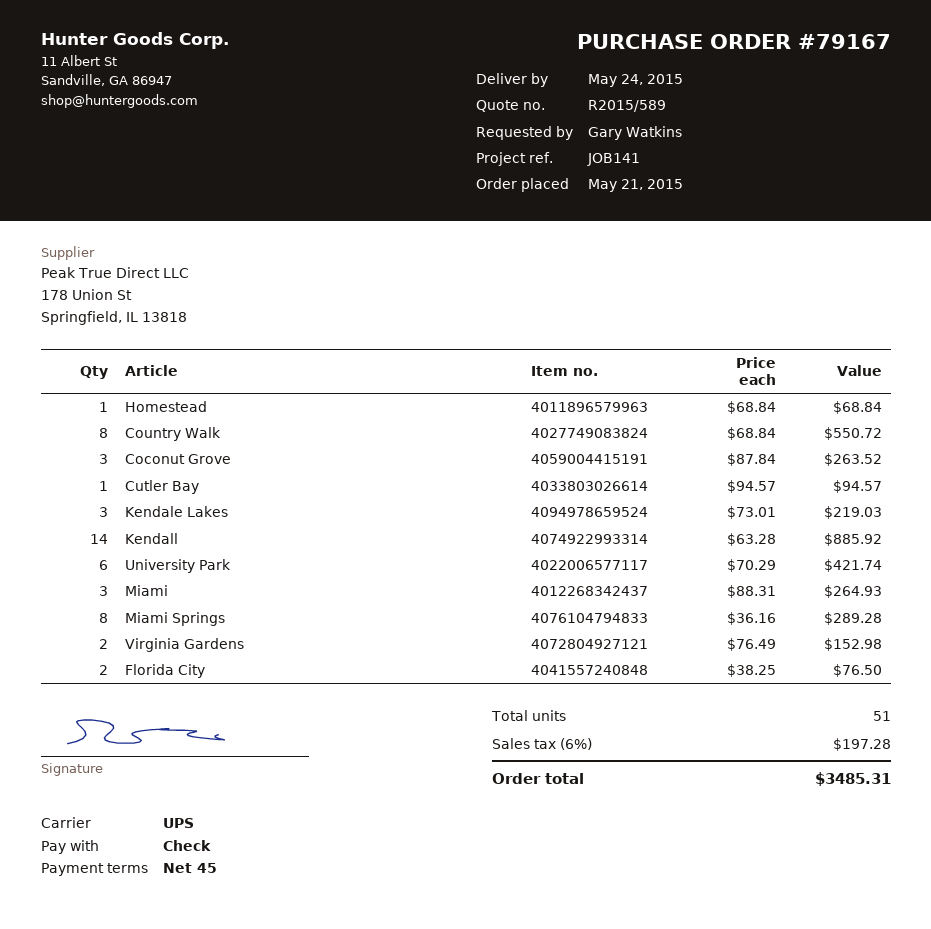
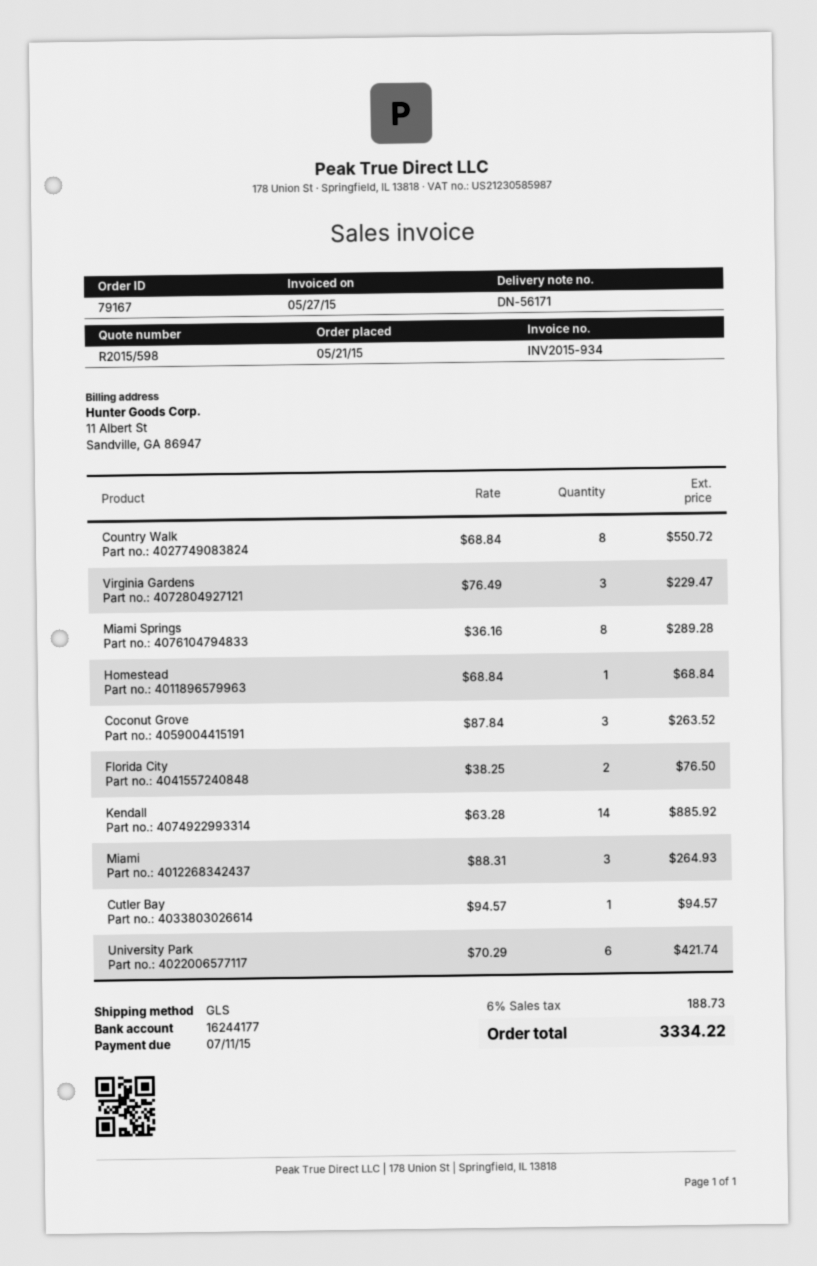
quote number: R2015/589 -> R2015/598
shipping method: UPS -> GLS
Kendale Lakes: 3 x 73.01 = 219.03 -> none
Virginia Gardens: 2 x 76.49 = 152.98 -> 3 x 76.49 = 229.47
tax: 6% = 197.28 -> 6% = 188.73
total: 3485.31 -> 3334.22

